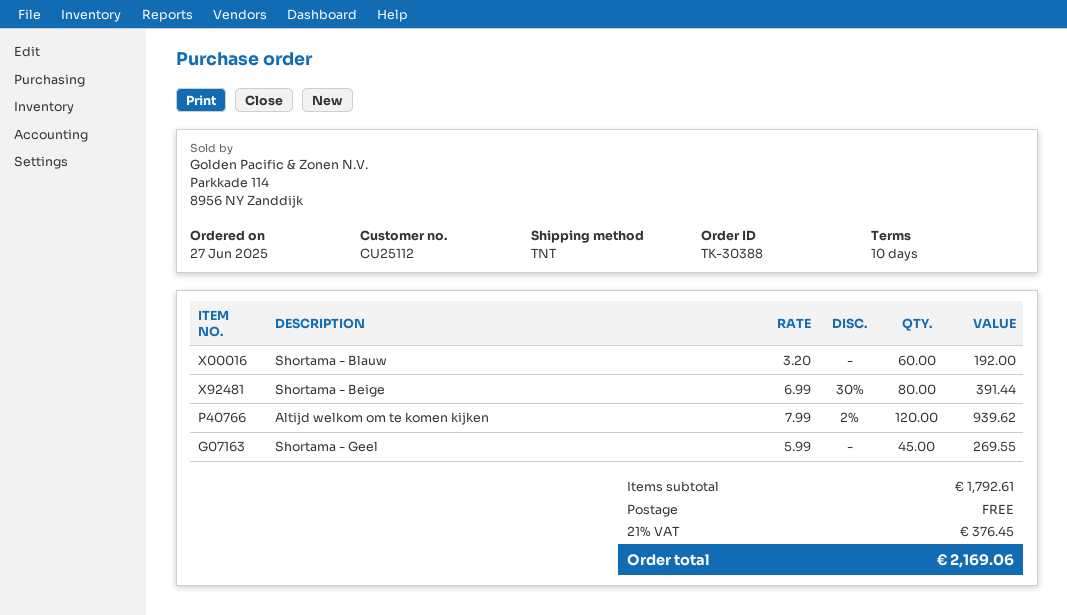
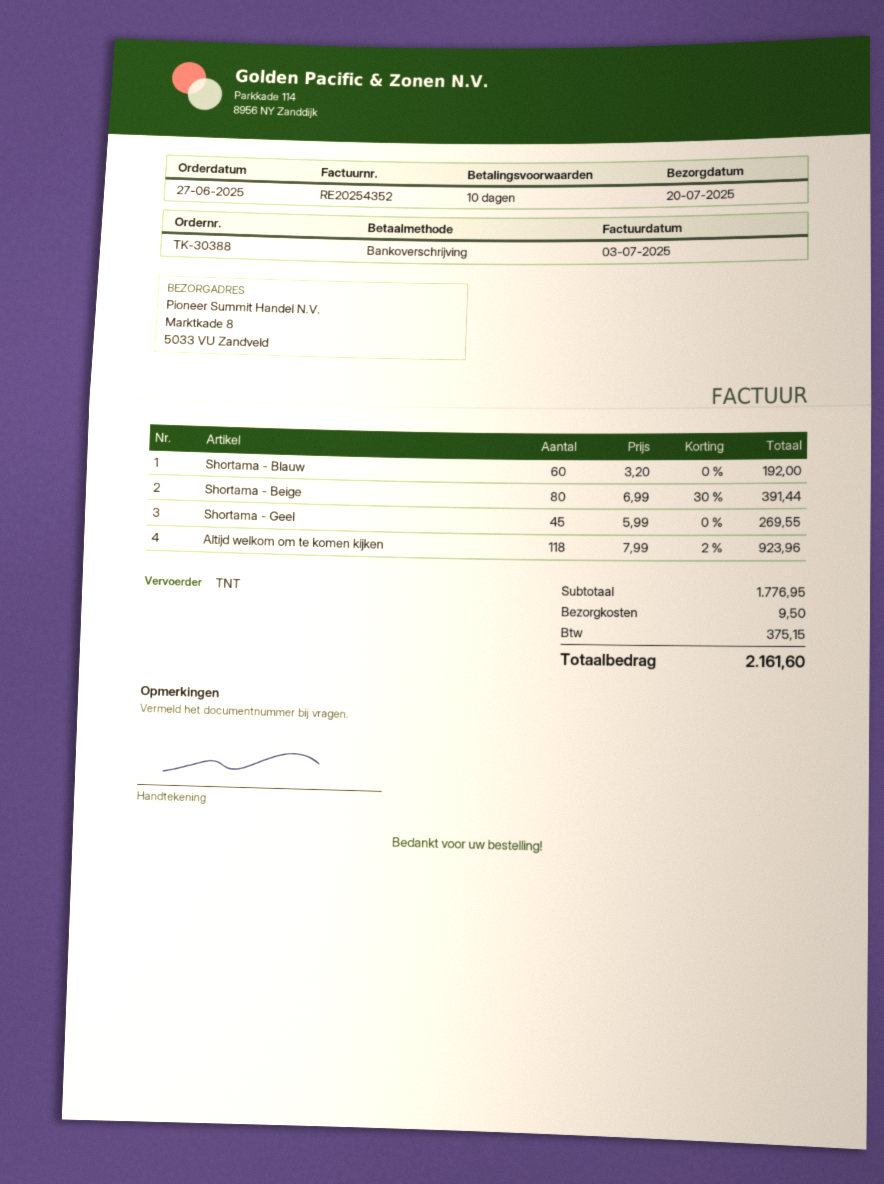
Altijd welkom om te komen kijken: 120 x 7.99 - 2% = 939.62 -> 118 x 7.99 - 2% = 923.96
subtotal: 1792.61 -> 1776.95
shipping: 0.00 -> 9.50
tax: 376.45 -> 375.15
total: 2169.06 -> 2161.60

